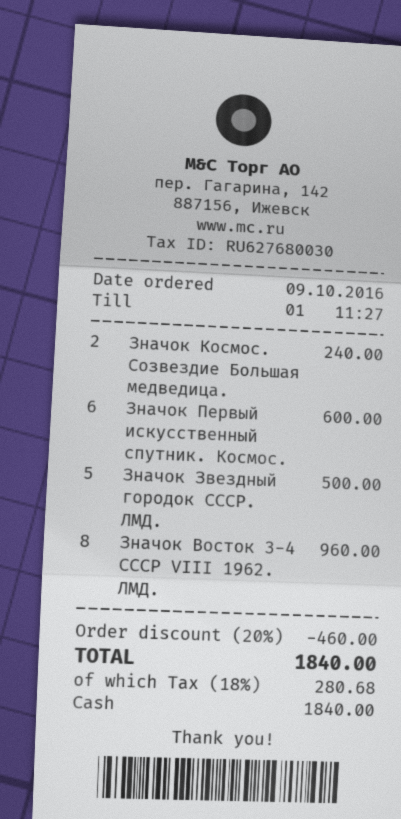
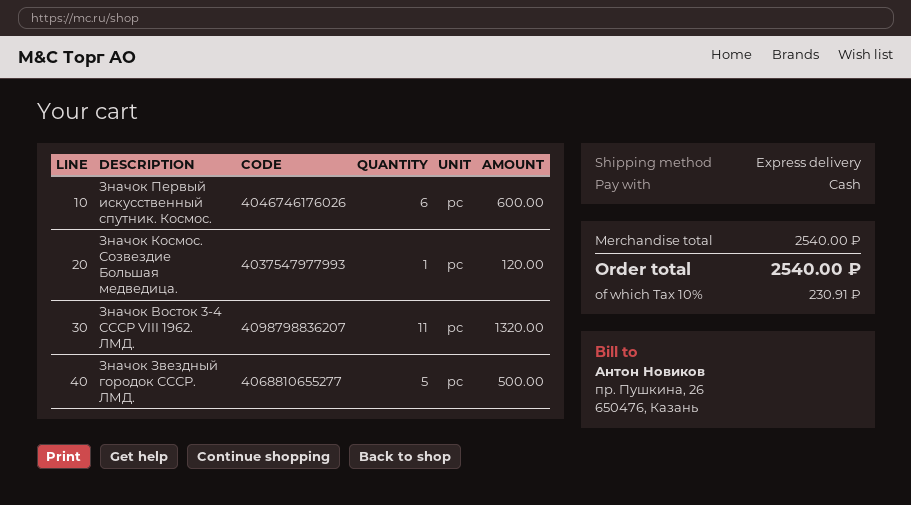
Значок Космос. Созвездие Большая медведица.: 2 for 240.00 -> 1 for 120.00
Значок Восток 3-4 СССР VIII 1962. ЛМД.: 8 for 960.00 -> 11 for 1320.00
discount: 20% = 460.00 -> none
tax: 18% = 280.68 -> 10% = 230.91
total: 1840.00 -> 2540.00

